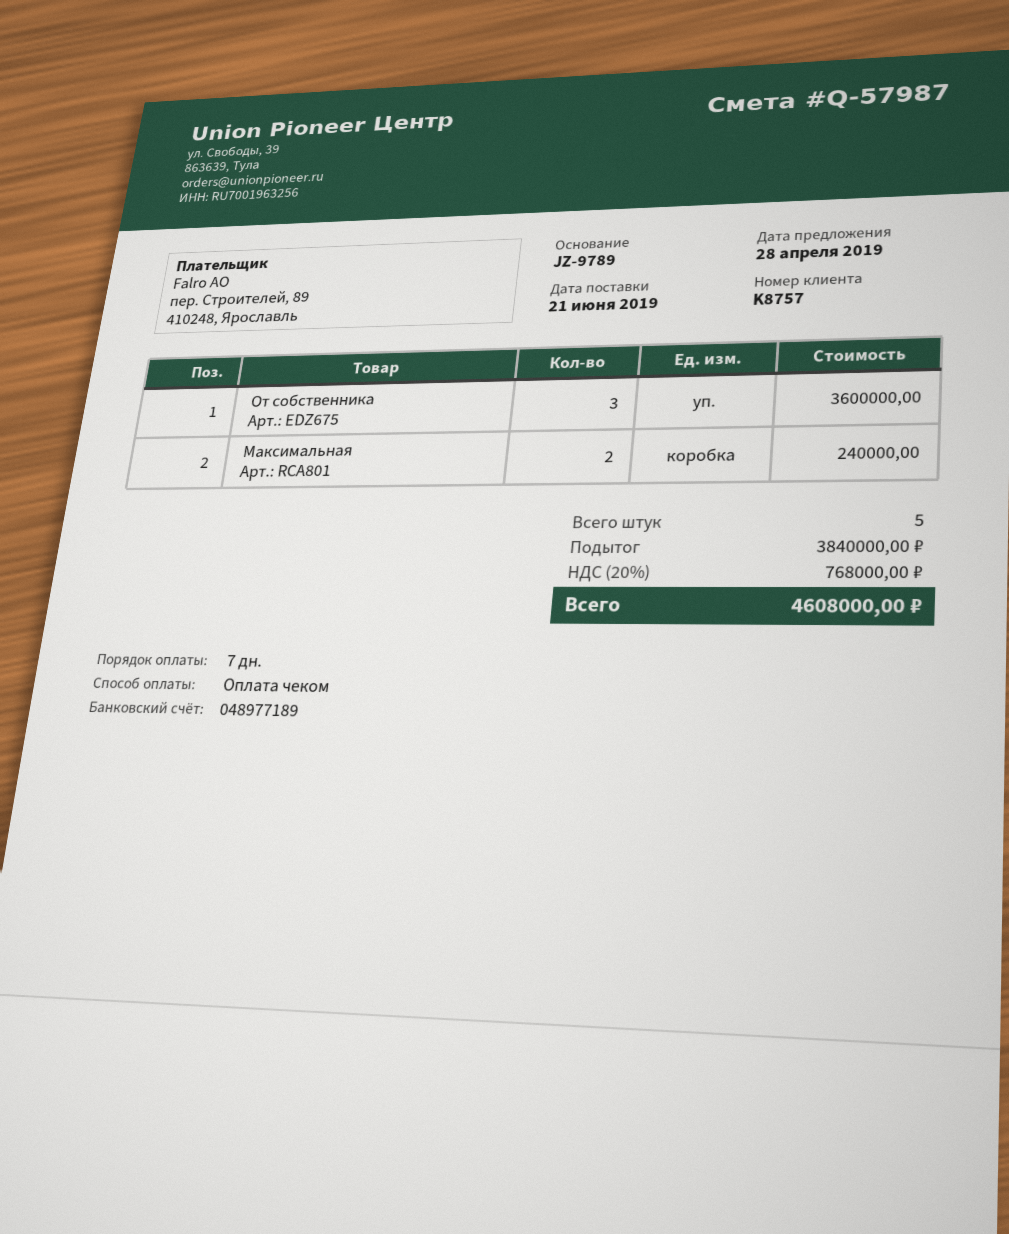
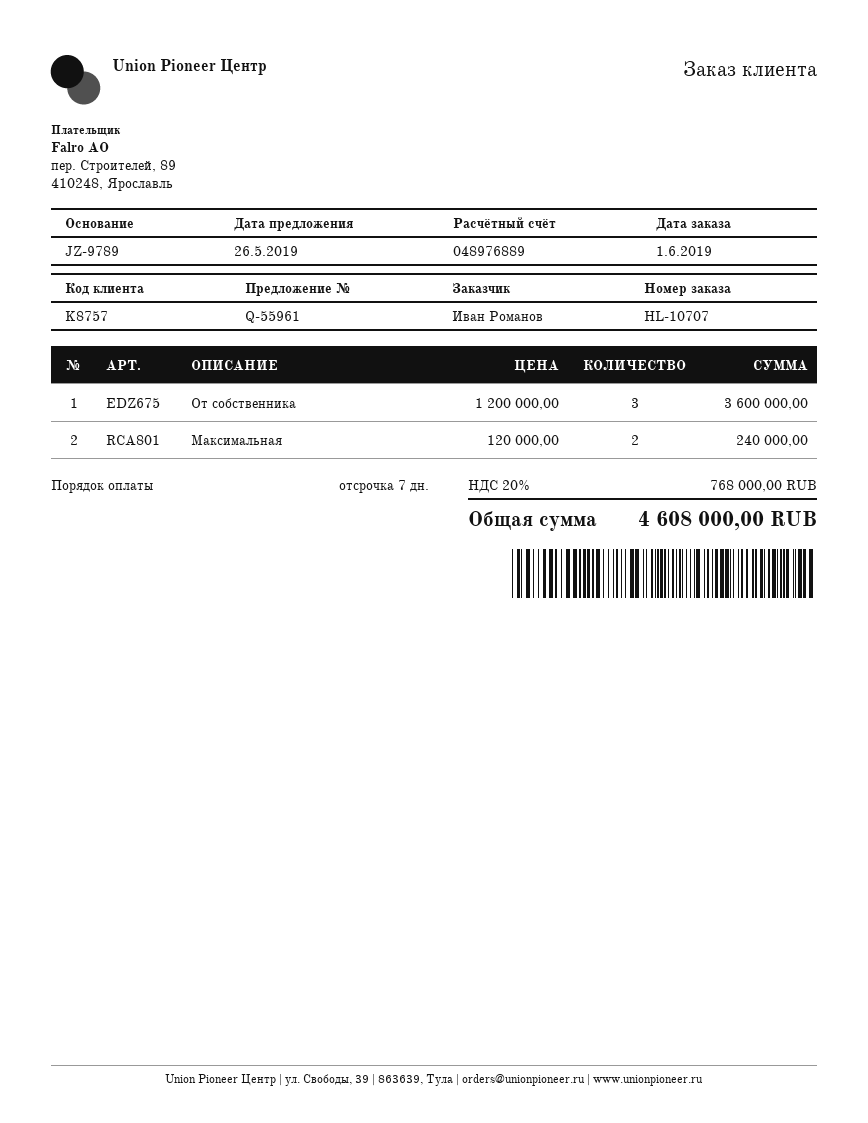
quote number: Q-57987 -> Q-55961
quote date: 2019-04-28 -> 2019-05-26
bank account: 048977189 -> 048976889

